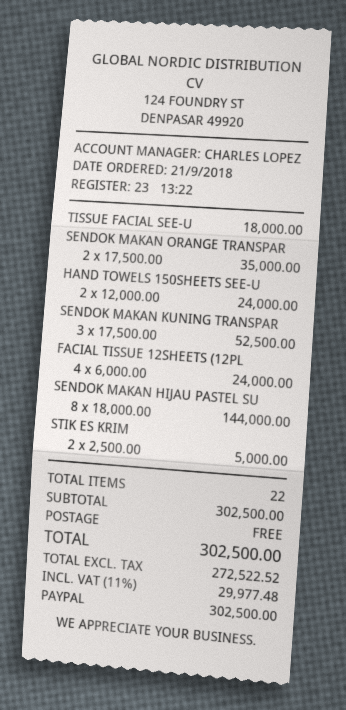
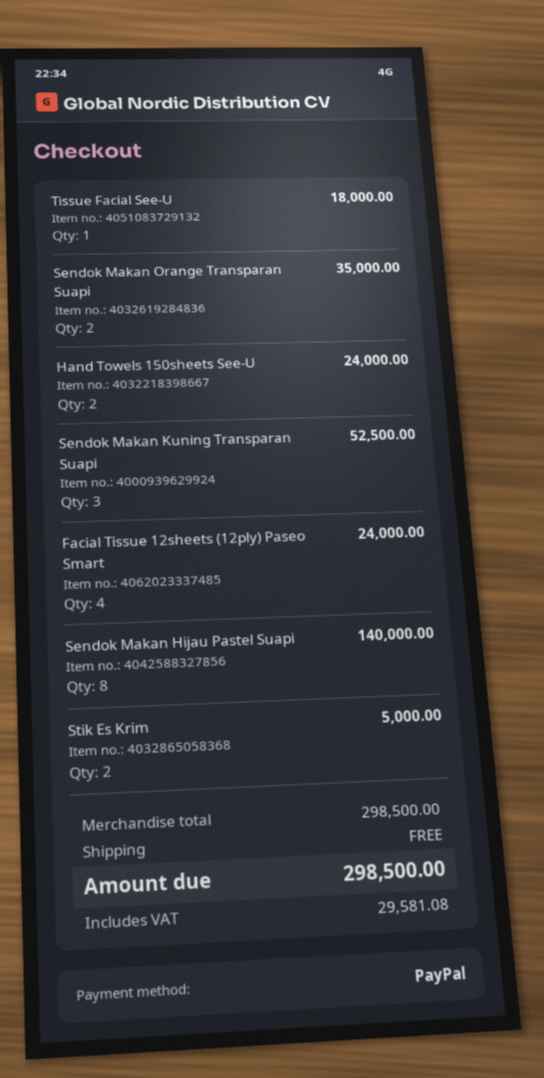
SENDOK MAKAN HIJAU PASTEL SU: 8 for 144000.00 -> 8 for 140000.00
subtotal: 302500.00 -> 298500.00
tax: 29977.48 -> 29581.08
total: 302500.00 -> 298500.00

